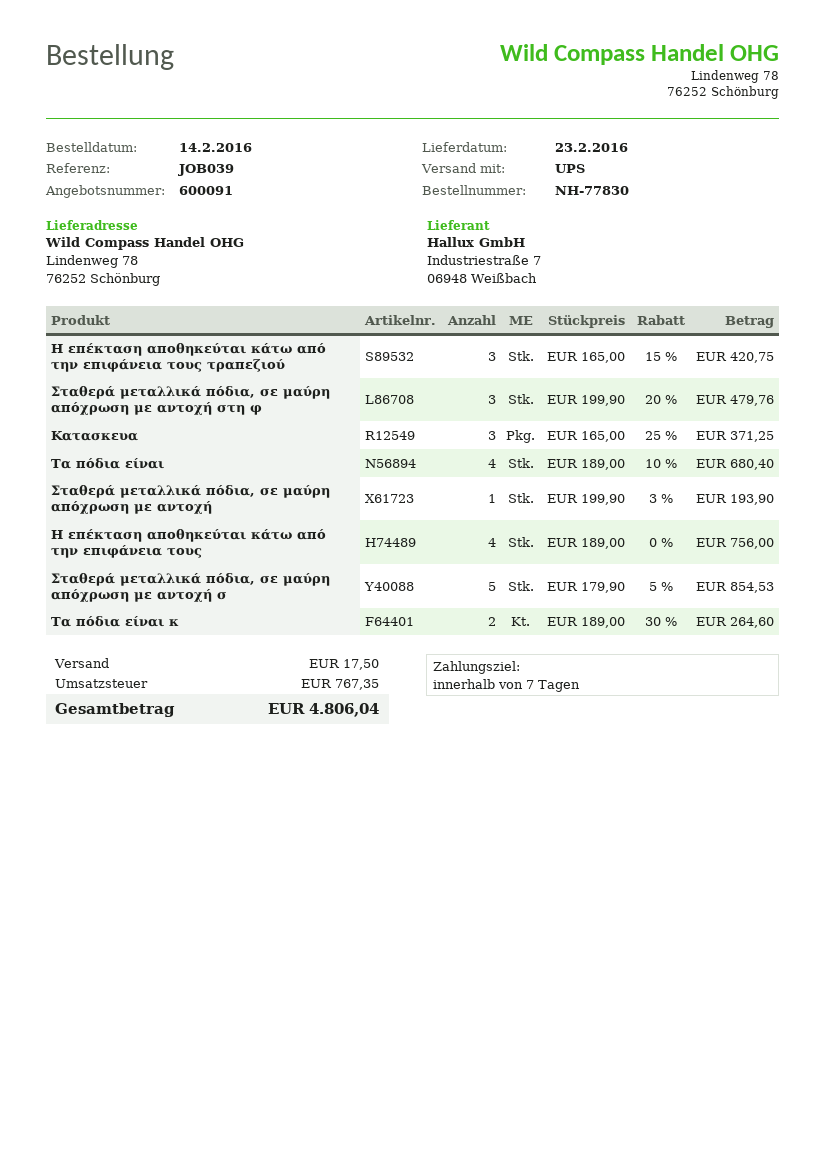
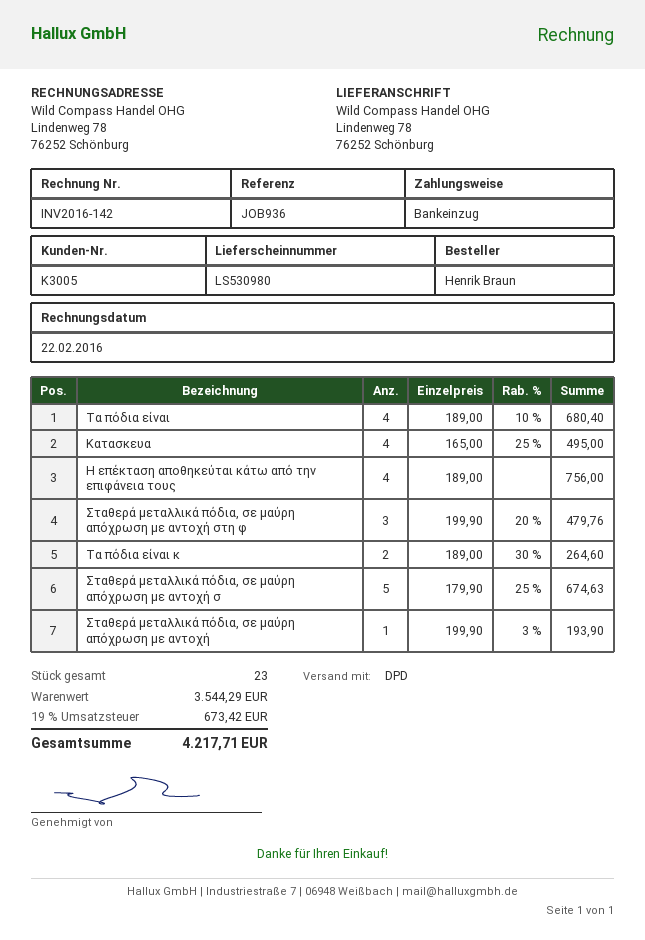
reference: JOB039 -> JOB936
shipping method: UPS -> DPD
Η επέκταση αποθηκεύται κάτω από την επιφάνεια τους τραπεζιού: 3 x 165.00 - 15% = 420.75 -> none
Κατασκευα: 3 x 165.00 - 25% = 371.25 -> 4 x 165.00 - 25% = 495.00
Σταθερά μεταλλικά πόδια, σε μαύρη απόχρωση με αντοχή σ: 5 x 179.90 - 5% = 854.53 -> 5 x 179.90 - 25% = 674.63
shipping: 17.50 -> none
tax: 767.35 -> 673.42
total: 4806.04 -> 4217.71

